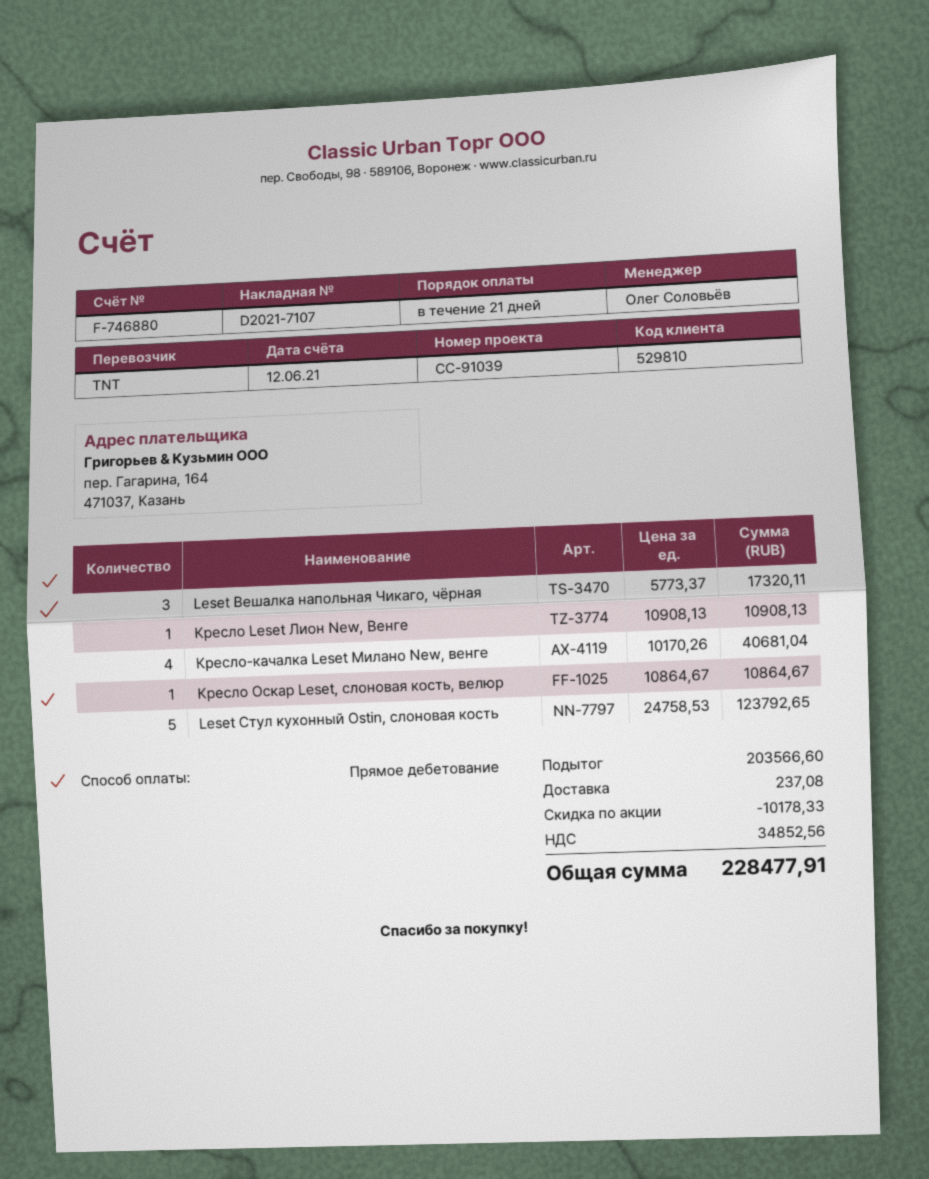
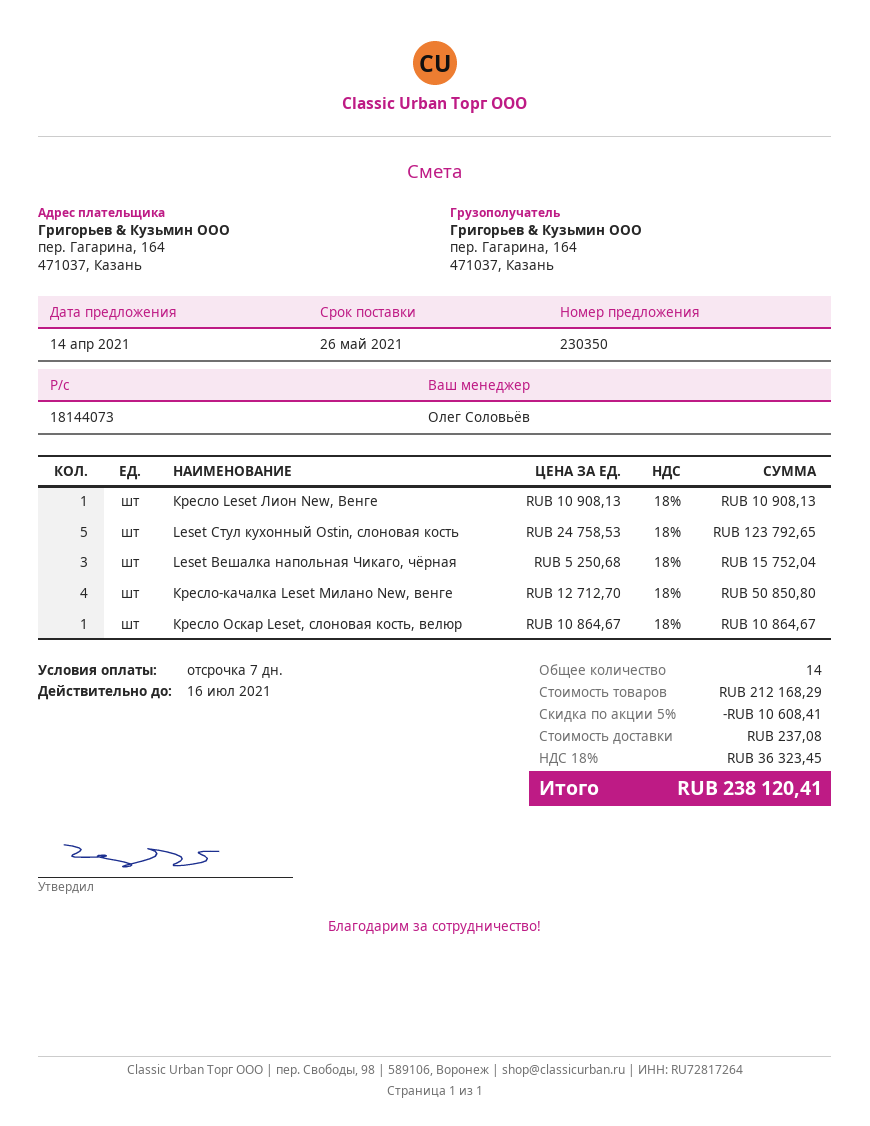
payment terms: 21 days -> 7 days
Leset Вешалка напольная Чикаго, чёрная: 3 x 5773.37 = 17320.11 -> 3 x 5250.68 = 15752.04
Кресло-качалка Leset Милано New, венге: 4 x 10170.26 = 40681.04 -> 4 x 12712.70 = 50850.80
subtotal: 203566.60 -> 212168.29
discount: 10178.33 -> 10608.41
tax: 34852.56 -> 36323.45
total: 228477.91 -> 238120.41

